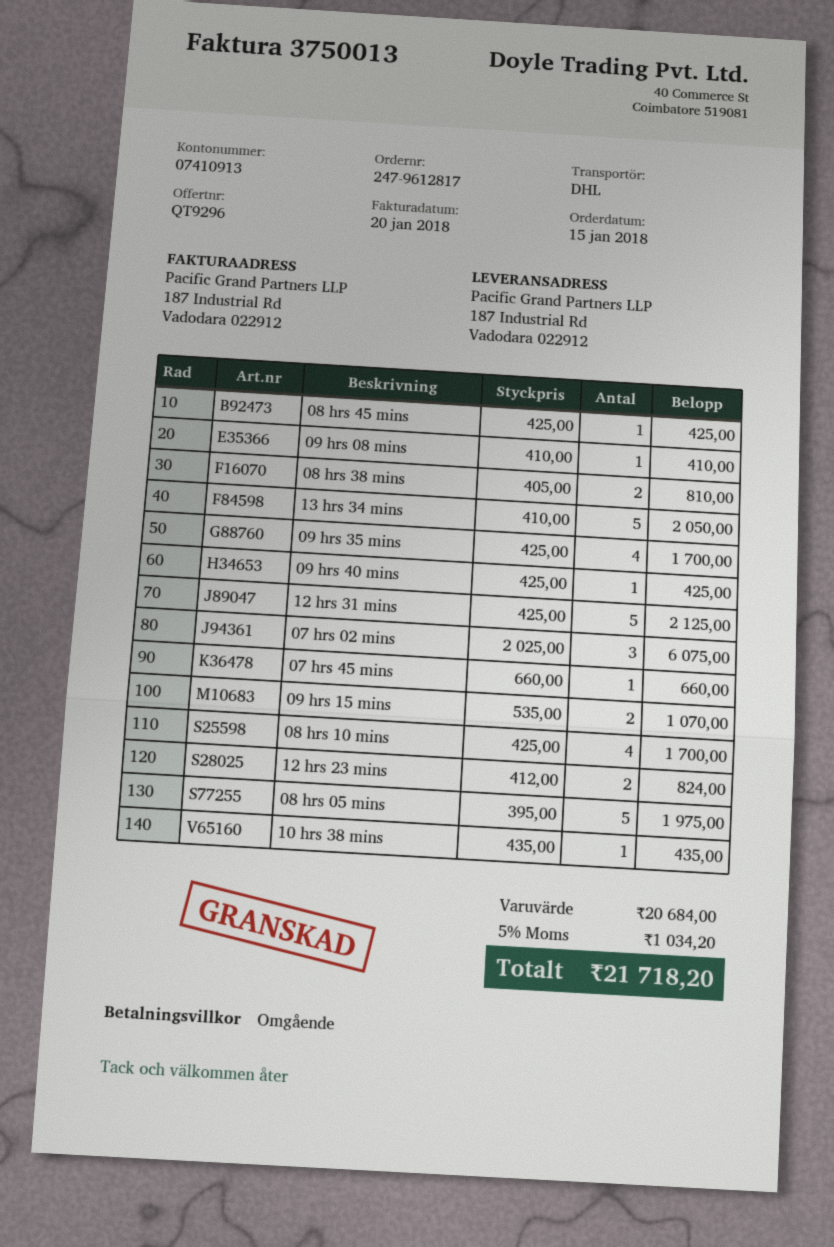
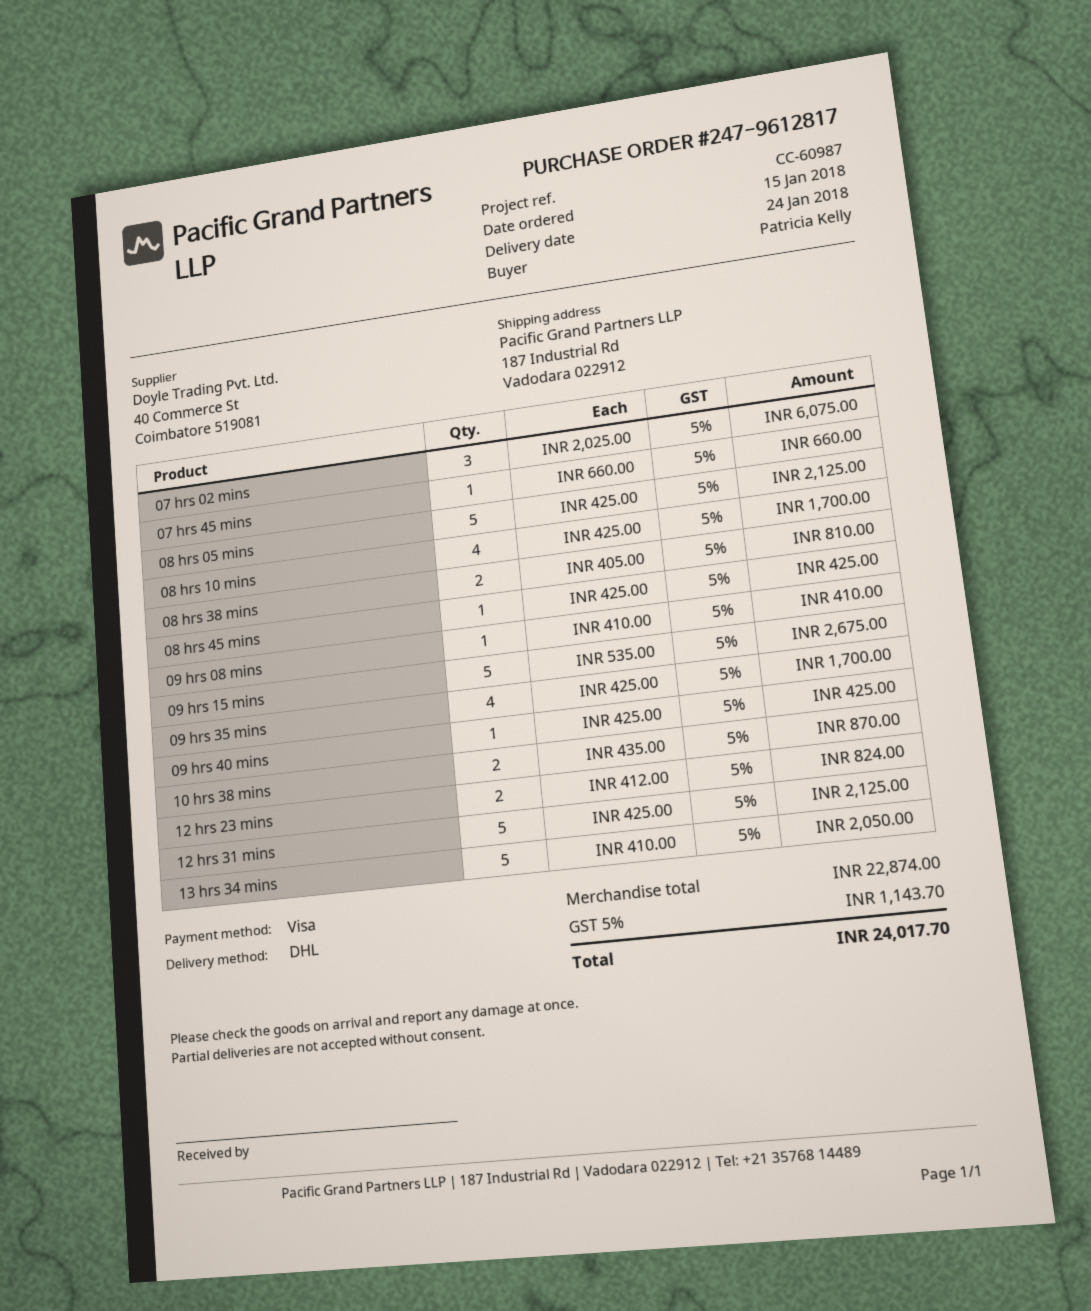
09 hrs 15 mins: 2 x 535.00 = 1070.00 -> 5 x 535.00 = 2675.00
08 hrs 05 mins: 5 x 395.00 = 1975.00 -> 5 x 425.00 = 2125.00
10 hrs 38 mins: 1 x 435.00 = 435.00 -> 2 x 435.00 = 870.00
subtotal: 20684.00 -> 22874.00
tax: 5% = 1034.20 -> 5% = 1143.70
total: 21718.20 -> 24017.70

